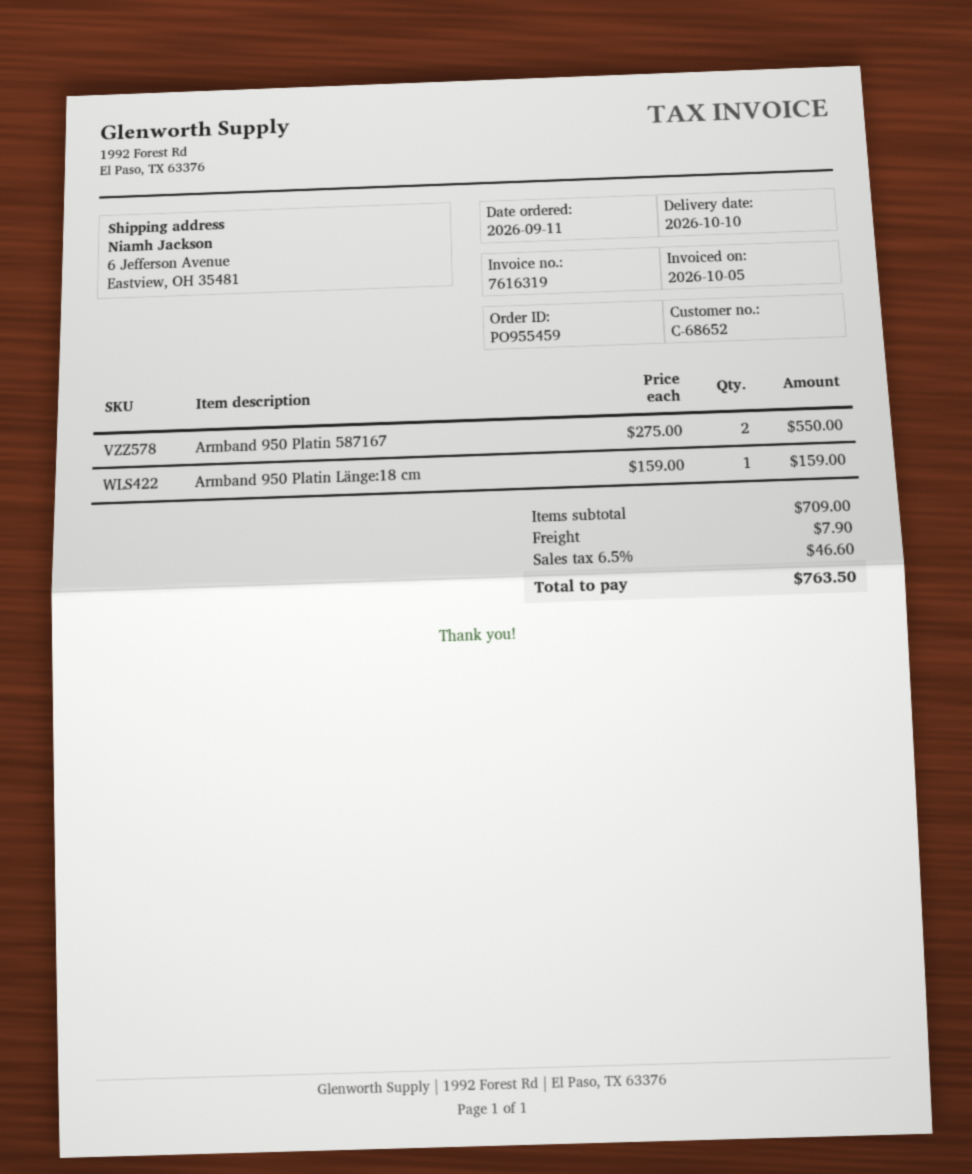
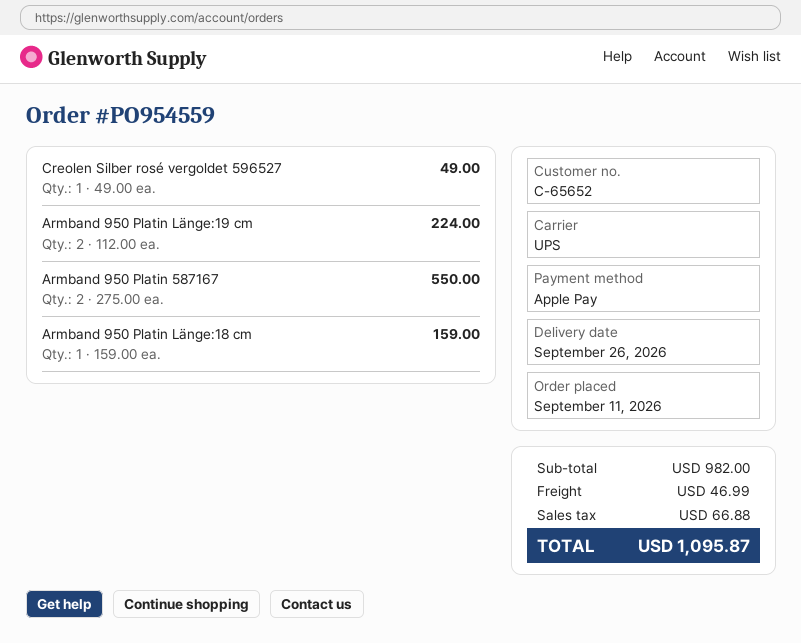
order number: PO955459 -> PO954559
delivery date: 2026-10-10 -> 2026-09-26
customer number: C-68652 -> C-65652
Creolen Silber rosé vergoldet 596527: none -> 1 x 49.00 = 49.00
Armband 950 Platin Länge:19 cm: none -> 2 x 112.00 = 224.00
subtotal: 709.00 -> 982.00
shipping: 7.90 -> 46.99
tax: 46.60 -> 66.88
total: 763.50 -> 1095.87

